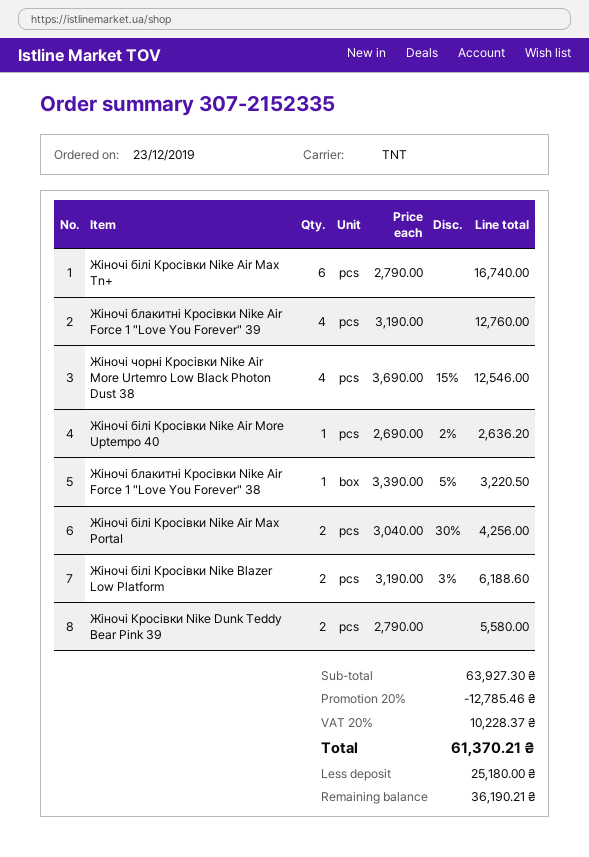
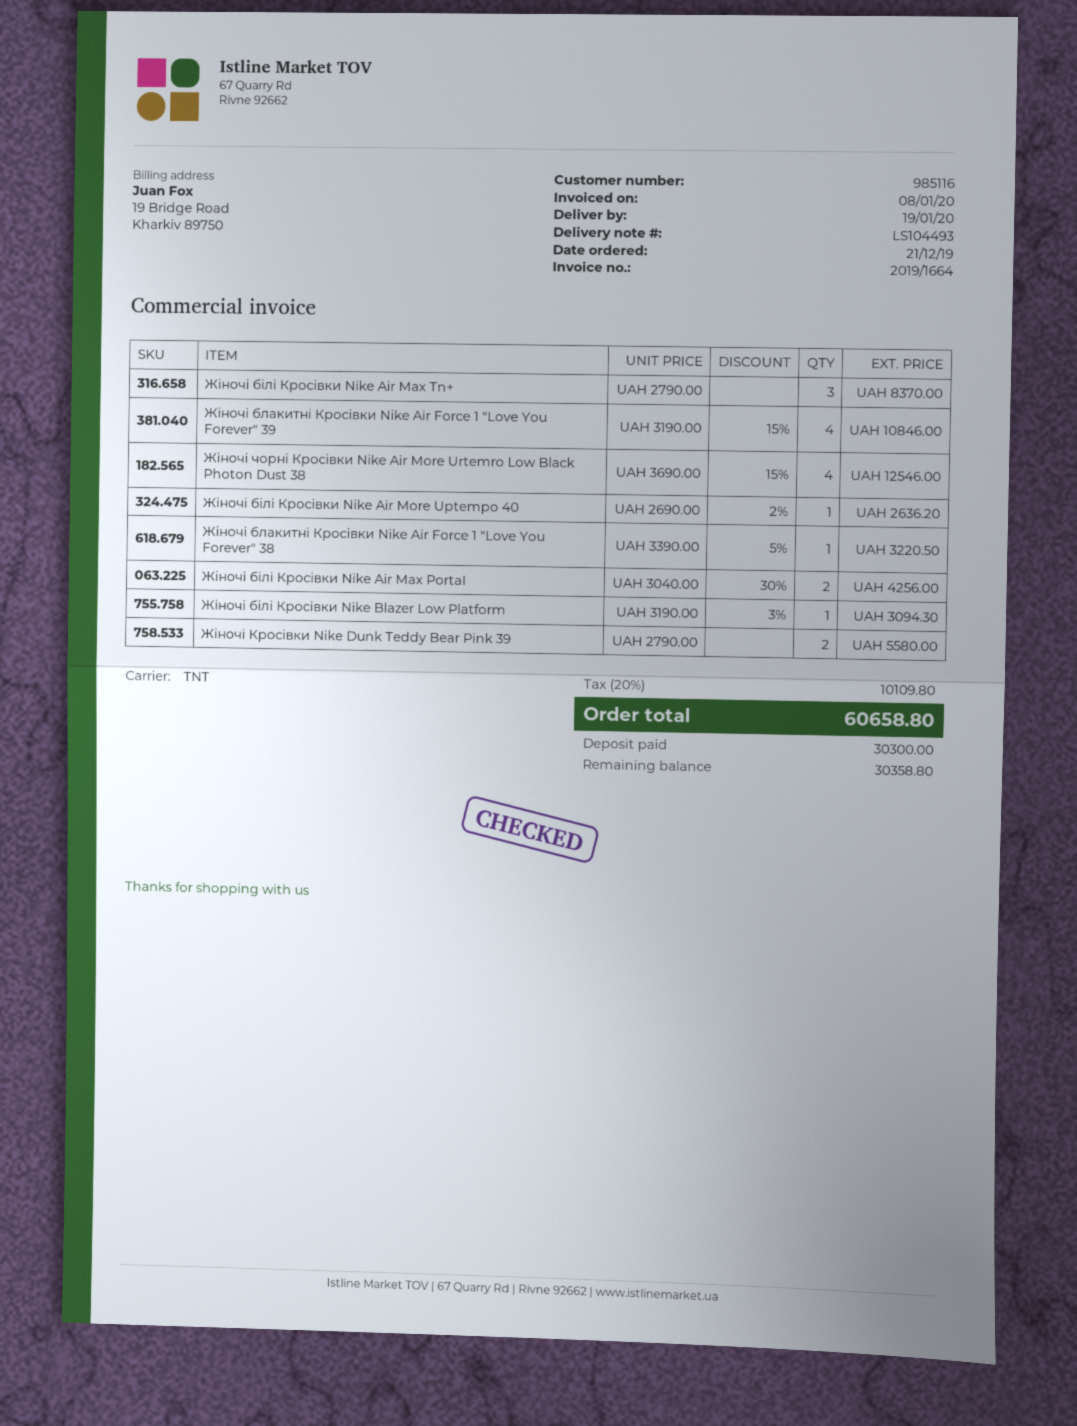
order date: 2019-12-23 -> 2019-12-21
Жіночі білі Кросівки Nike Air Max Tn+: 6 x 2790.00 = 16740.00 -> 3 x 2790.00 = 8370.00
Жіночі блакитні Кросівки Nike Air Force 1 "Love You Forever" 39: 4 x 3190.00 = 12760.00 -> 4 x 3190.00 - 15% = 10846.00
Жіночі білі Кросівки Nike Blazer Low Platform: 2 x 3190.00 - 3% = 6188.60 -> 1 x 3190.00 - 3% = 3094.30
discount: 20% = 12785.46 -> none
tax: 20% = 10228.37 -> 20% = 10109.80
total: 61370.21 -> 60658.80
deposit: 25180.00 -> 30300.00
balance: 36190.21 -> 30358.80

